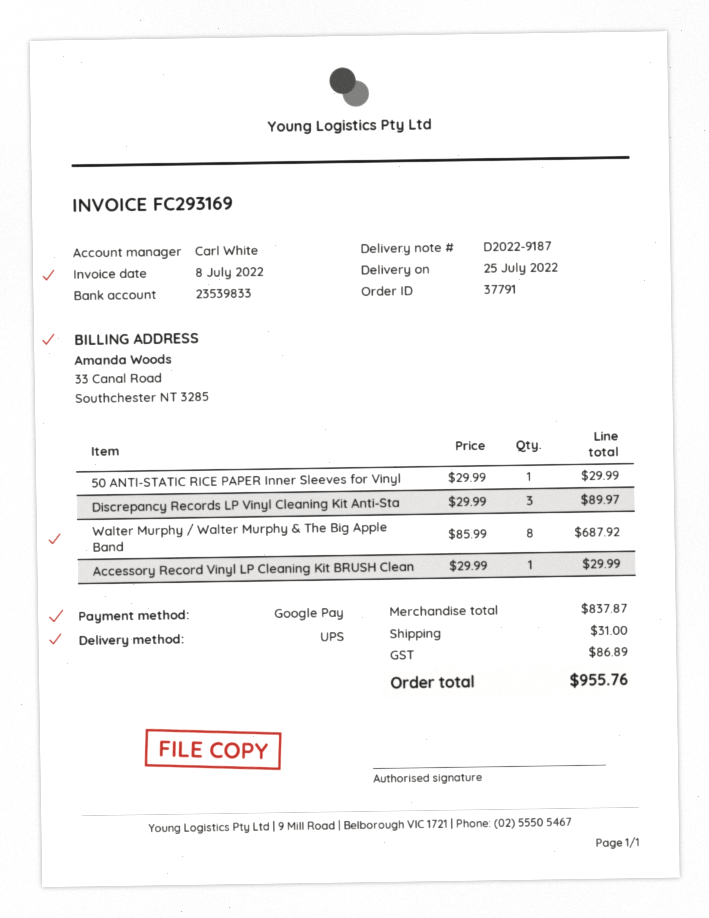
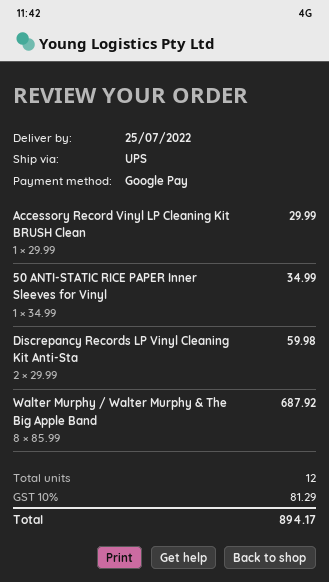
50 ANTI-STATIC RICE PAPER Inner Sleeves for Vinyl: 1 x 29.99 = 29.99 -> 1 x 34.99 = 34.99
Discrepancy Records LP Vinyl Cleaning Kit Anti-Sta: 3 x 29.99 = 89.97 -> 2 x 29.99 = 59.98
shipping: 31.00 -> none
tax: 86.89 -> 81.29
total: 955.76 -> 894.17

